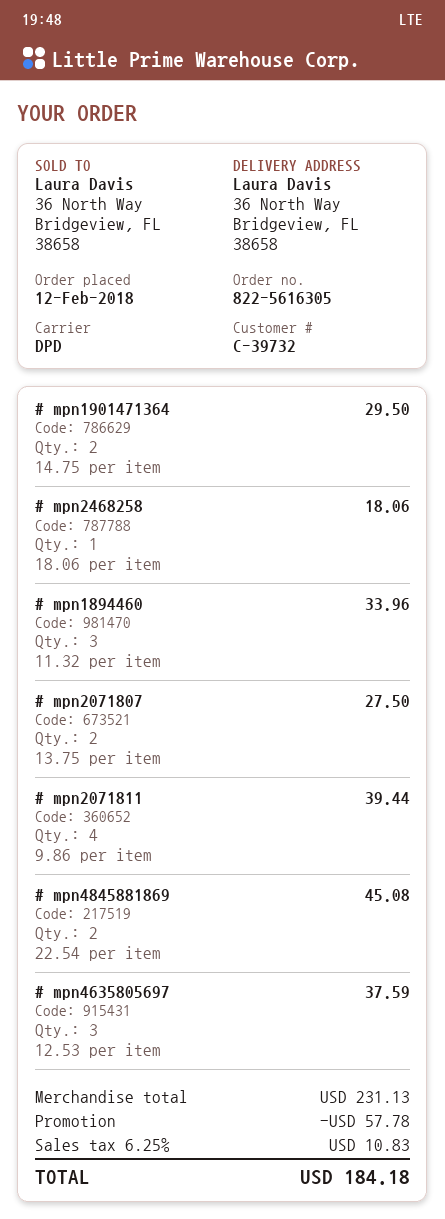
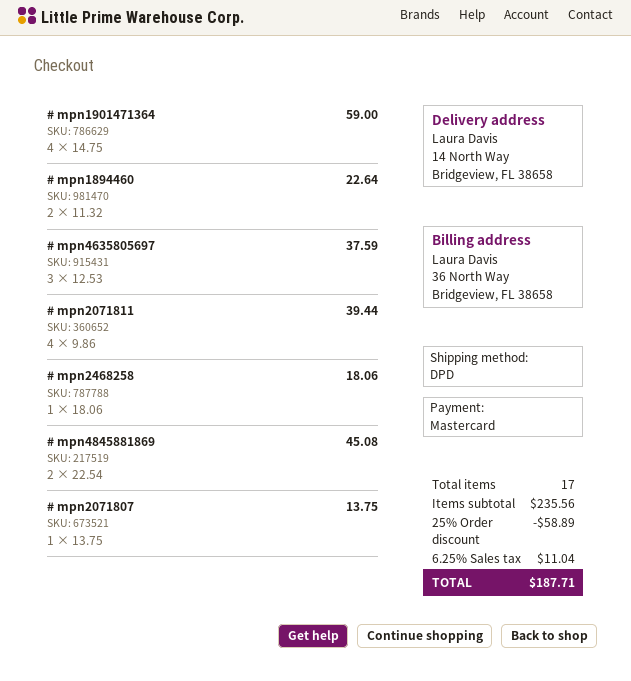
ship to: 36 North Way, Bridgeview, FL 38658 -> 14 North Way, Bridgeview, FL 38658
# mpn1901471364: 2 x 14.75 = 29.50 -> 4 x 14.75 = 59.00
# mpn1894460: 3 x 11.32 = 33.96 -> 2 x 11.32 = 22.64
# mpn2071807: 2 x 13.75 = 27.50 -> 1 x 13.75 = 13.75
subtotal: 231.13 -> 235.56
discount: 57.78 -> 58.89
tax: 6.25% = 10.83 -> 6.25% = 11.04
total: 184.18 -> 187.71

